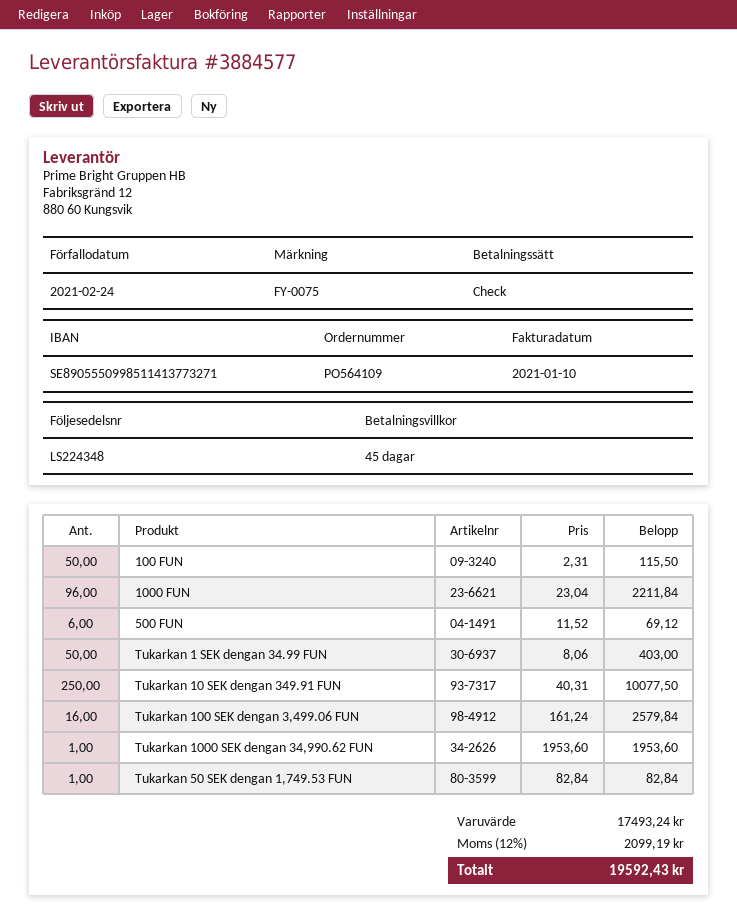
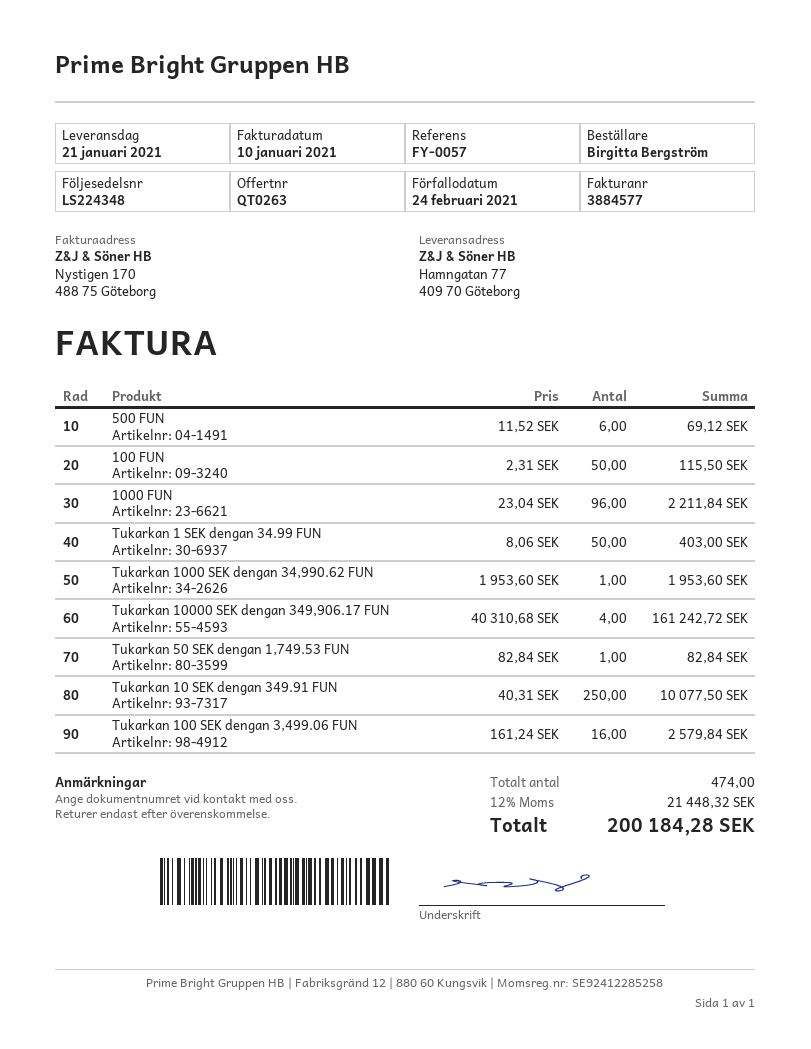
reference: FY-0075 -> FY-0057
Tukarkan 10000 SEK dengan 349,906.17 FUN: none -> 4 x 40310.68 = 161242.72
tax: 12% = 2099.19 -> 12% = 21448.32
total: 19592.43 -> 200184.28

